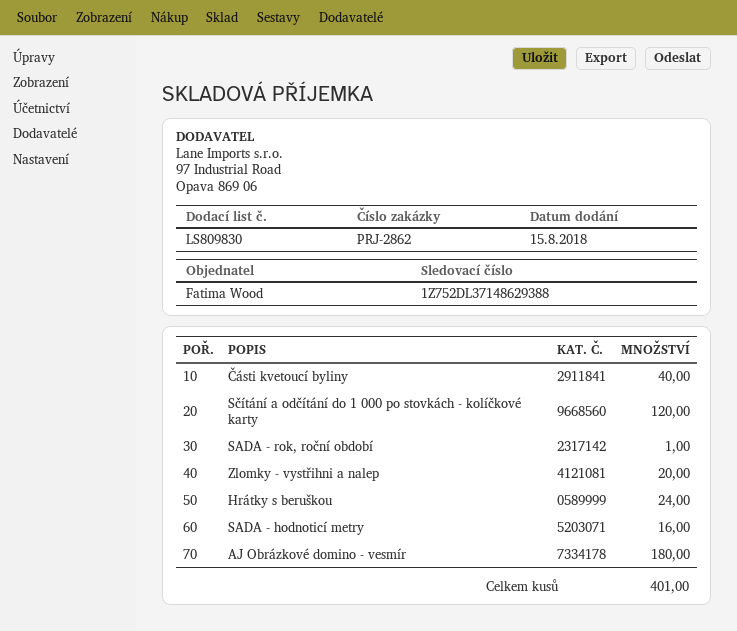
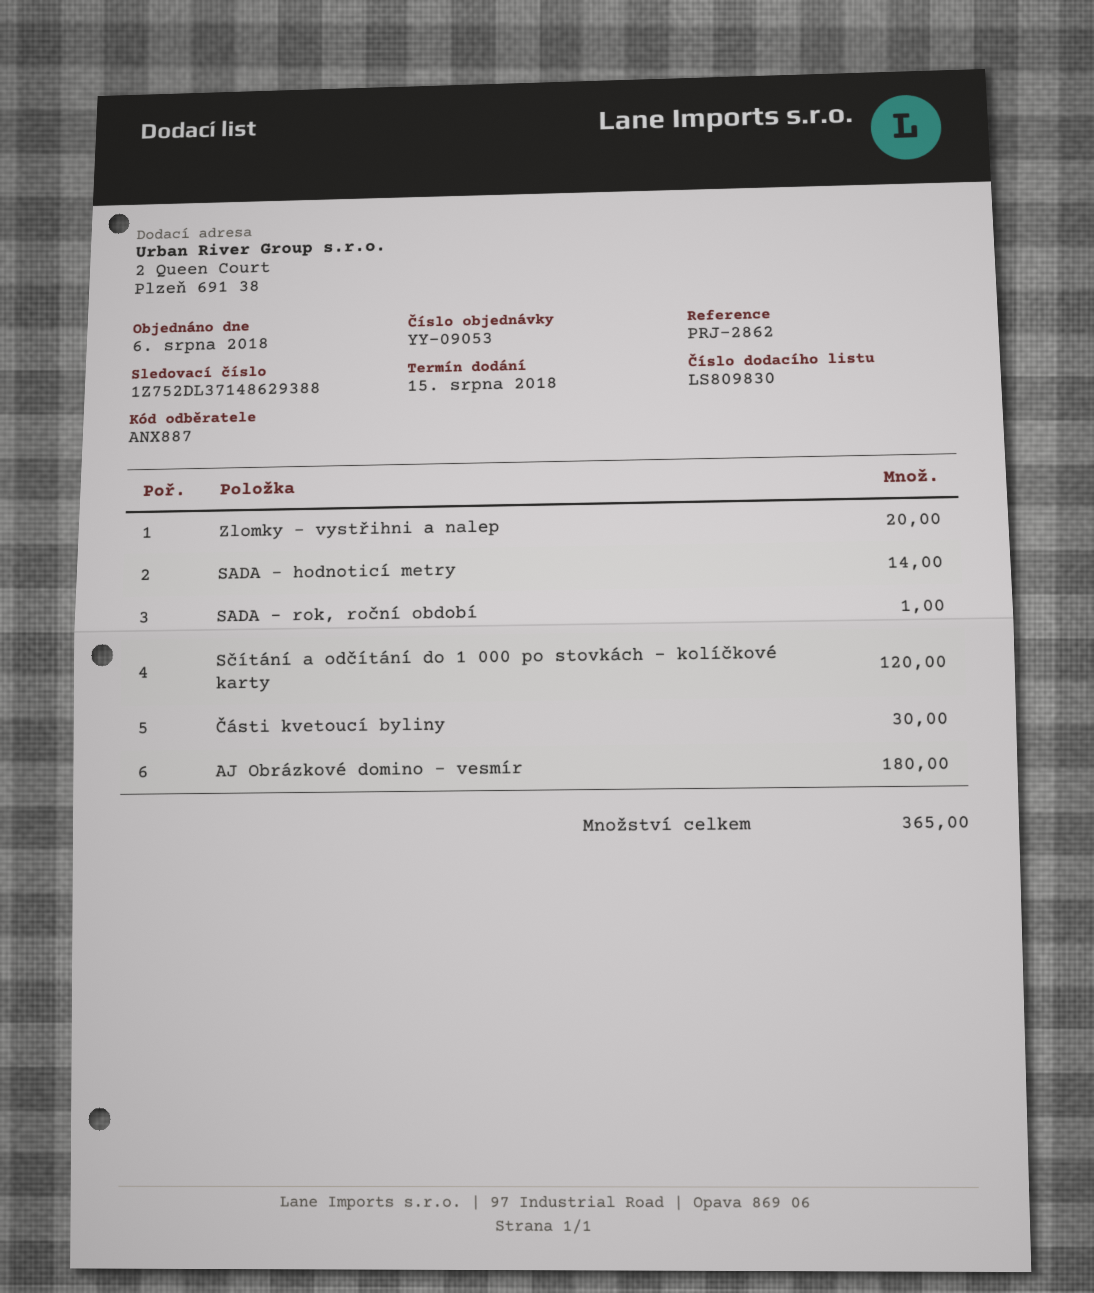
Části kvetoucí byliny: 40 -> 30
Hrátky s beruškou: 24 -> none
SADA - hodnoticí metry: 16 -> 14
total quantity: 401 -> 365

